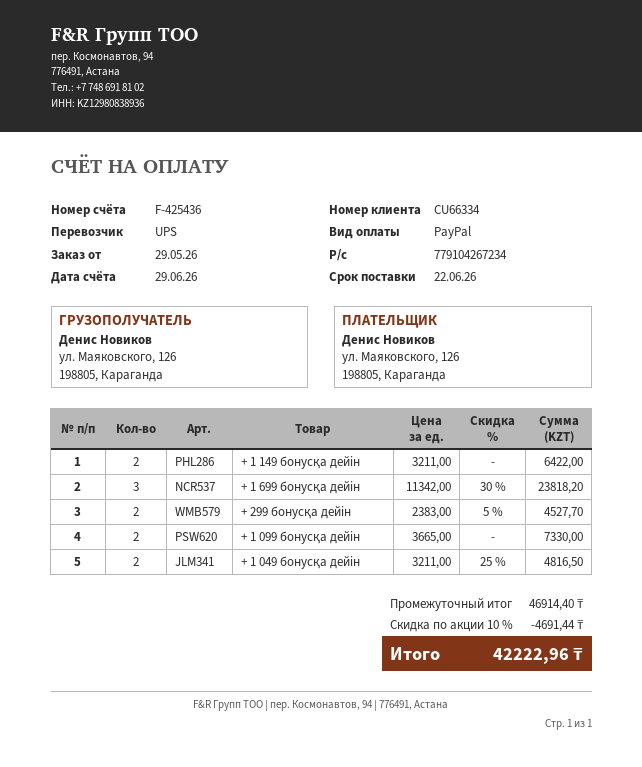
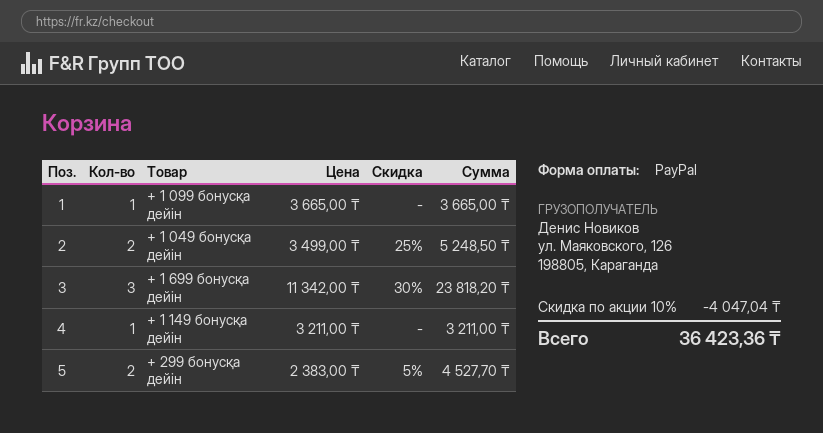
+ 1 149 бонусқа дейін: 2 x 3211.00 = 6422.00 -> 1 x 3211.00 = 3211.00
+ 1 099 бонусқа дейін: 2 x 3665.00 = 7330.00 -> 1 x 3665.00 = 3665.00
+ 1 049 бонусқа дейін: 2 x 3211.00 - 25% = 4816.50 -> 2 x 3499.00 - 25% = 5248.50
discount: 10% = 4691.44 -> 10% = 4047.04
total: 42222.96 -> 36423.36

